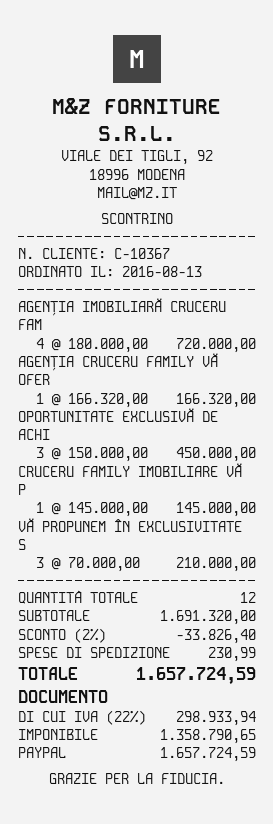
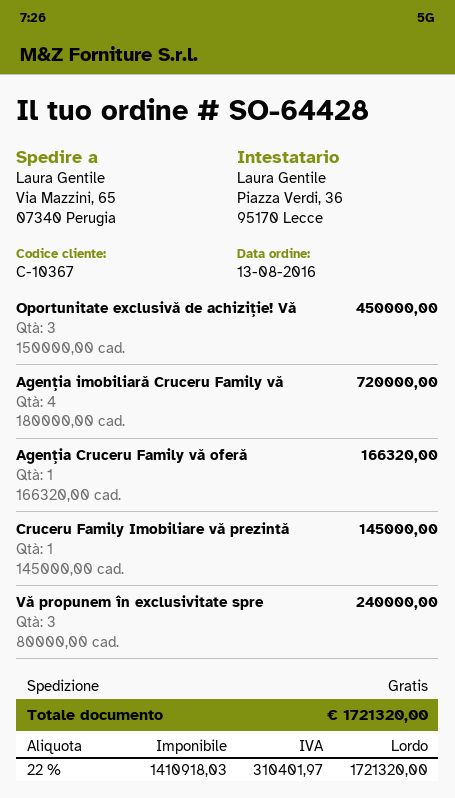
VĂ PROPUNEM ÎN EXCLUSIVITATE S: 3 x 70000.00 = 210000.00 -> 3 x 80000.00 = 240000.00
discount: 2% = 33826.40 -> none
shipping: 230.99 -> 0.00
net: 1358790.65 -> 1410918.03
tax: 22% = 298933.94 -> 22% = 310401.97
total: 1657724.59 -> 1721320.00

